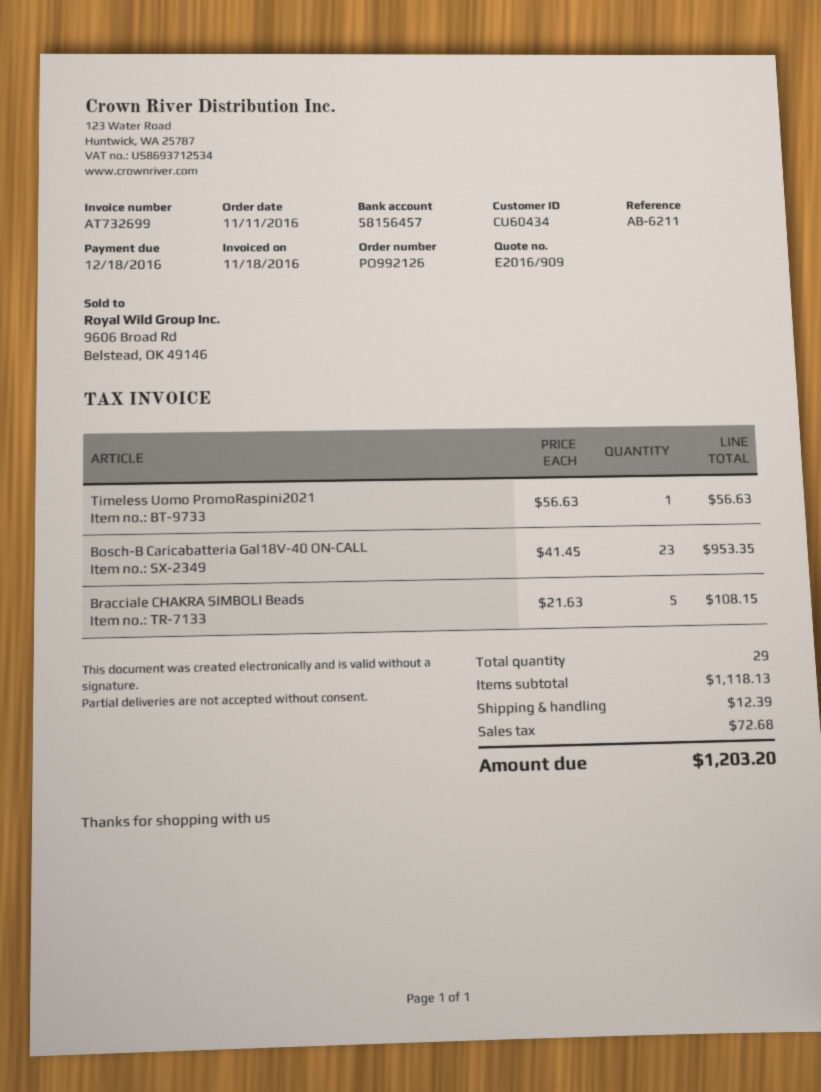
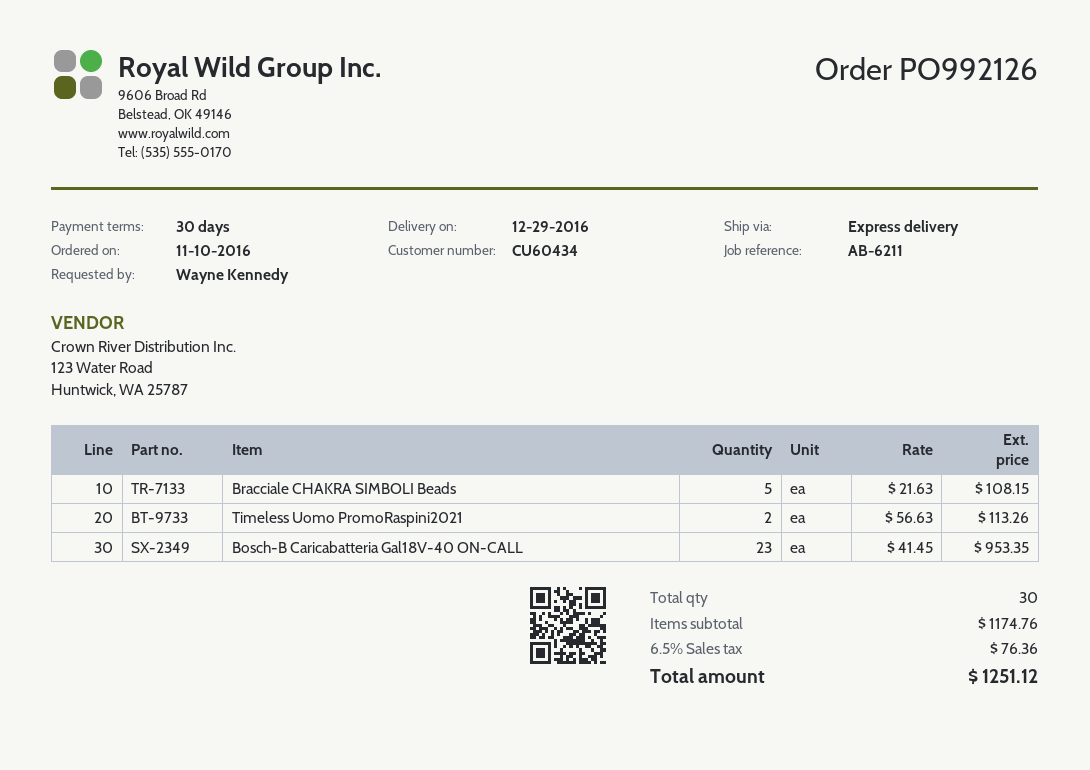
order date: 2016-11-11 -> 2016-11-10
Timeless Uomo PromoRaspini2021: 1 x 56.63 = 56.63 -> 2 x 56.63 = 113.26
total quantity: 29 -> 30
subtotal: 1118.13 -> 1174.76
shipping: 12.39 -> none
tax: 72.68 -> 76.36
total: 1203.20 -> 1251.12

